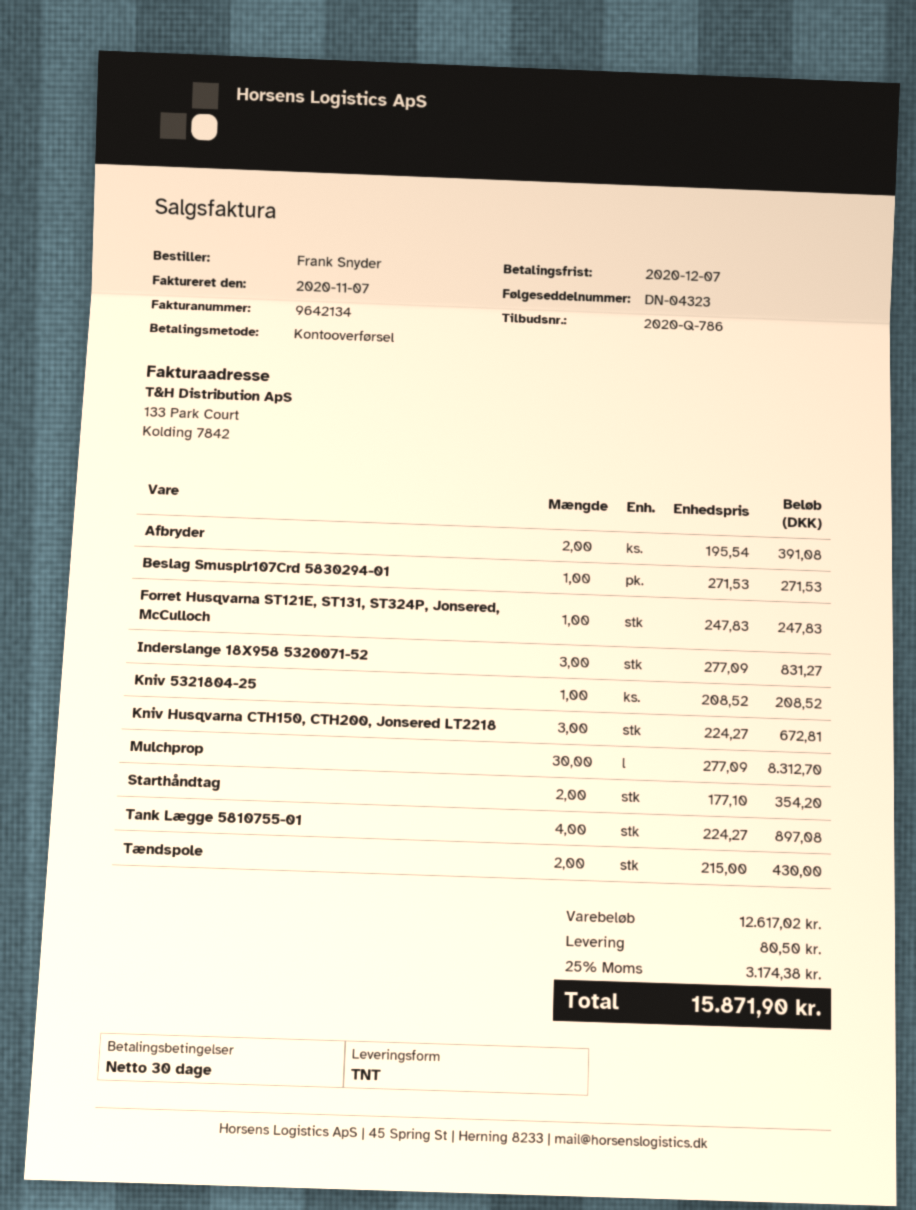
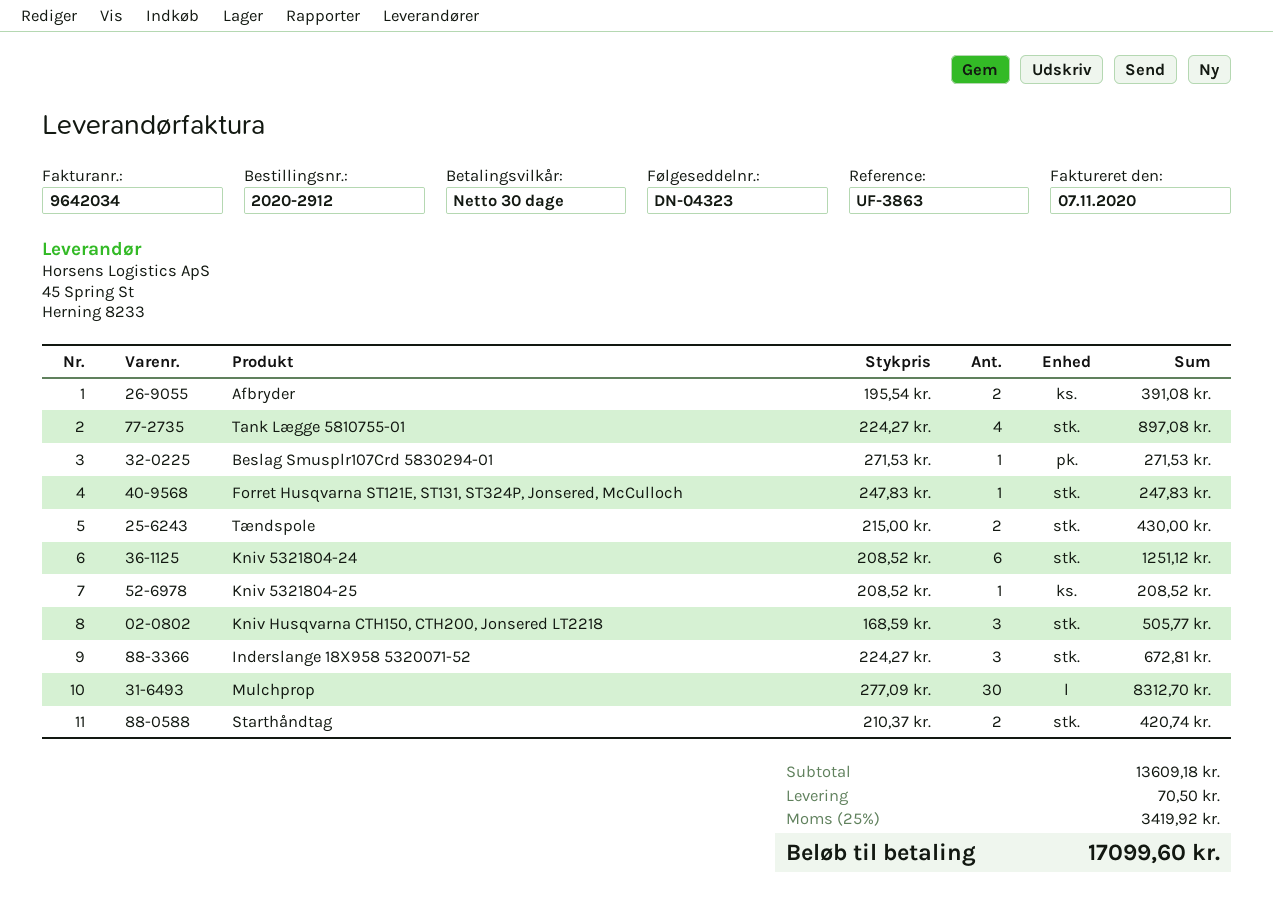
invoice number: 9642134 -> 9642034
Inderslange 18X958 5320071-52: 3 x 277.09 = 831.27 -> 3 x 224.27 = 672.81
Kniv Husqvarna CTH150, CTH200, Jonsered LT2218: 3 x 224.27 = 672.81 -> 3 x 168.59 = 505.77
Starthåndtag: 2 x 177.10 = 354.20 -> 2 x 210.37 = 420.74
Kniv 5321804-24: none -> 6 x 208.52 = 1251.12
subtotal: 12617.02 -> 13609.18
shipping: 80.50 -> 70.50
tax: 25% = 3174.38 -> 25% = 3419.92
total: 15871.90 -> 17099.60

